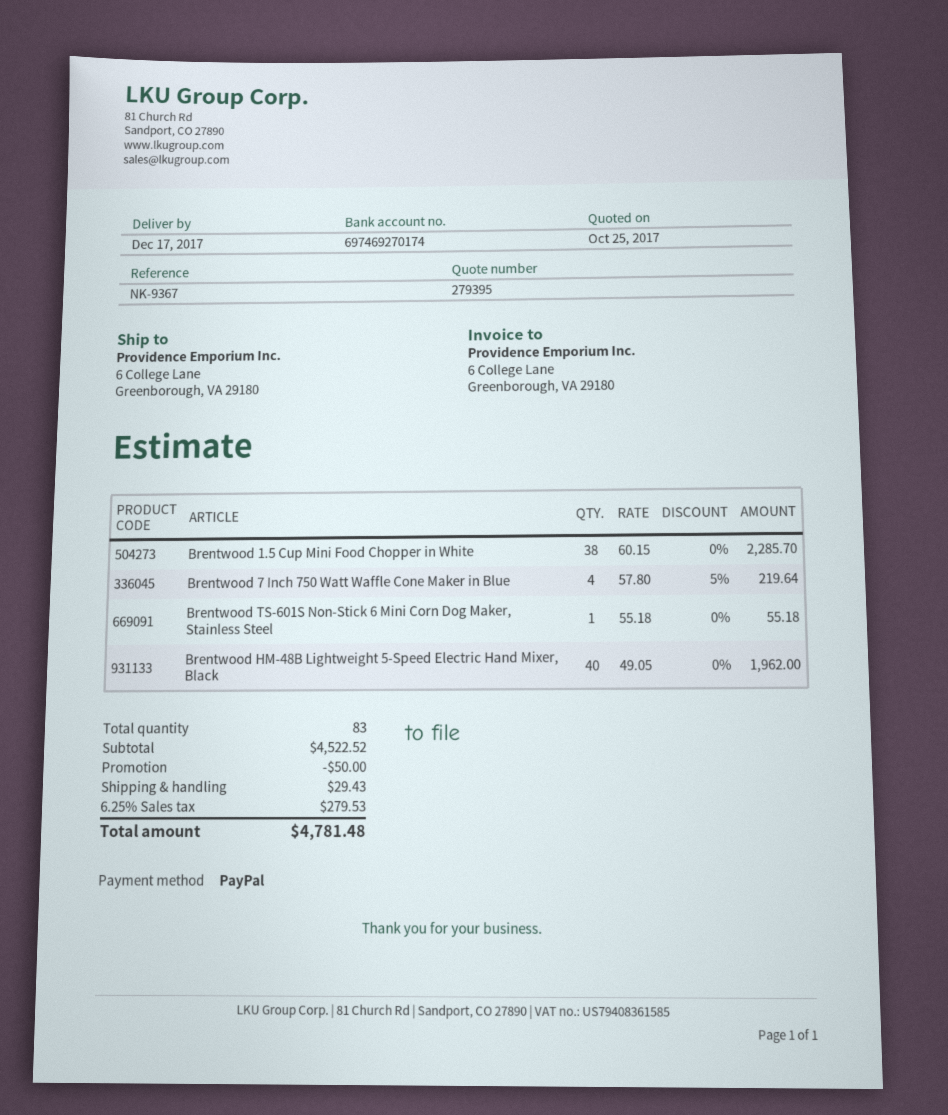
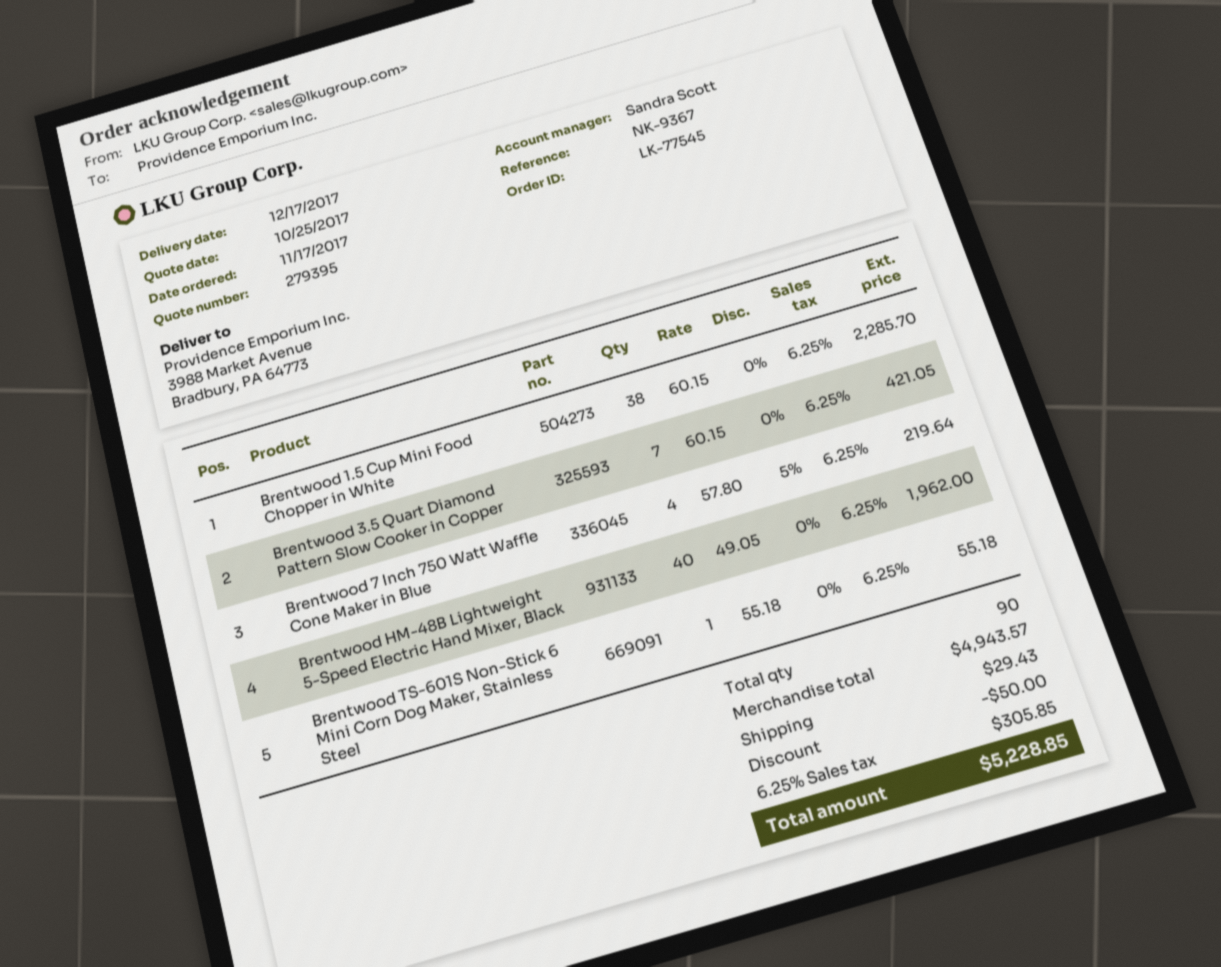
ship to: 6 College Lane, Greenborough, VA 29180 -> 3988 Market Avenue, Bradbury, PA 64773
Brentwood 3.5 Quart Diamond Pattern Slow Cooker in Copper: none -> 7 x 60.15 = 421.05
total quantity: 83 -> 90
subtotal: 4522.52 -> 4943.57
tax: 6.25% = 279.53 -> 6.25% = 305.85
total: 4781.48 -> 5228.85

